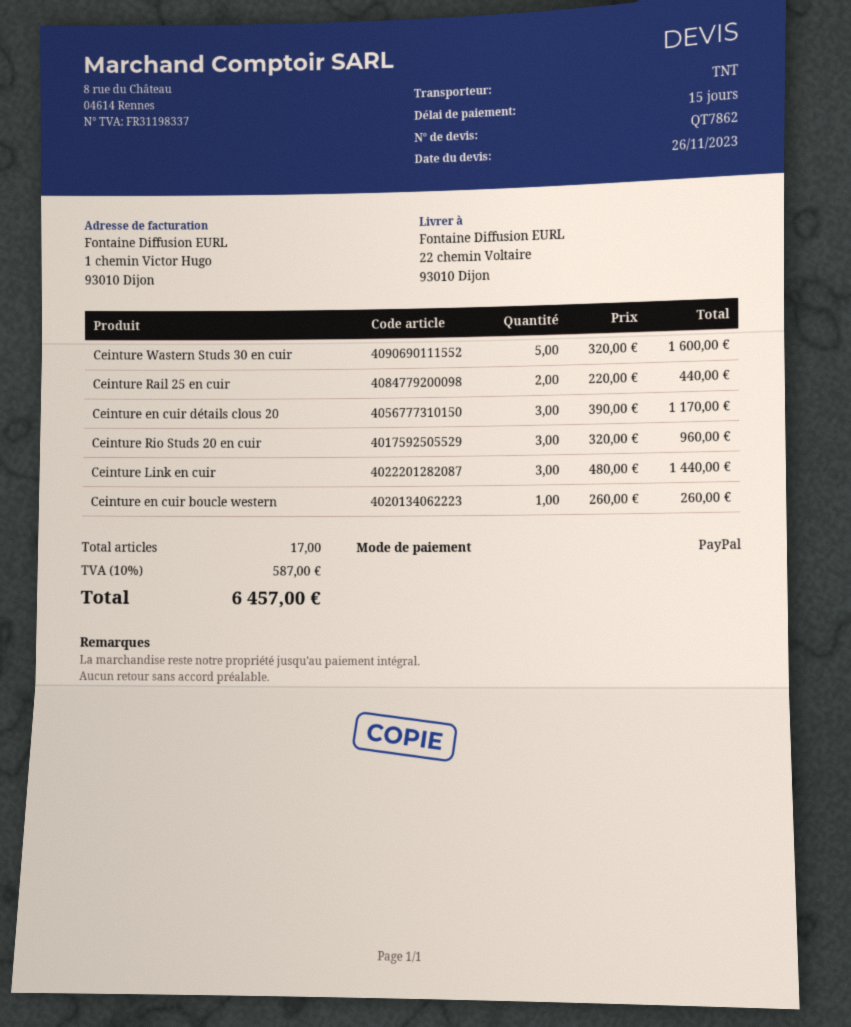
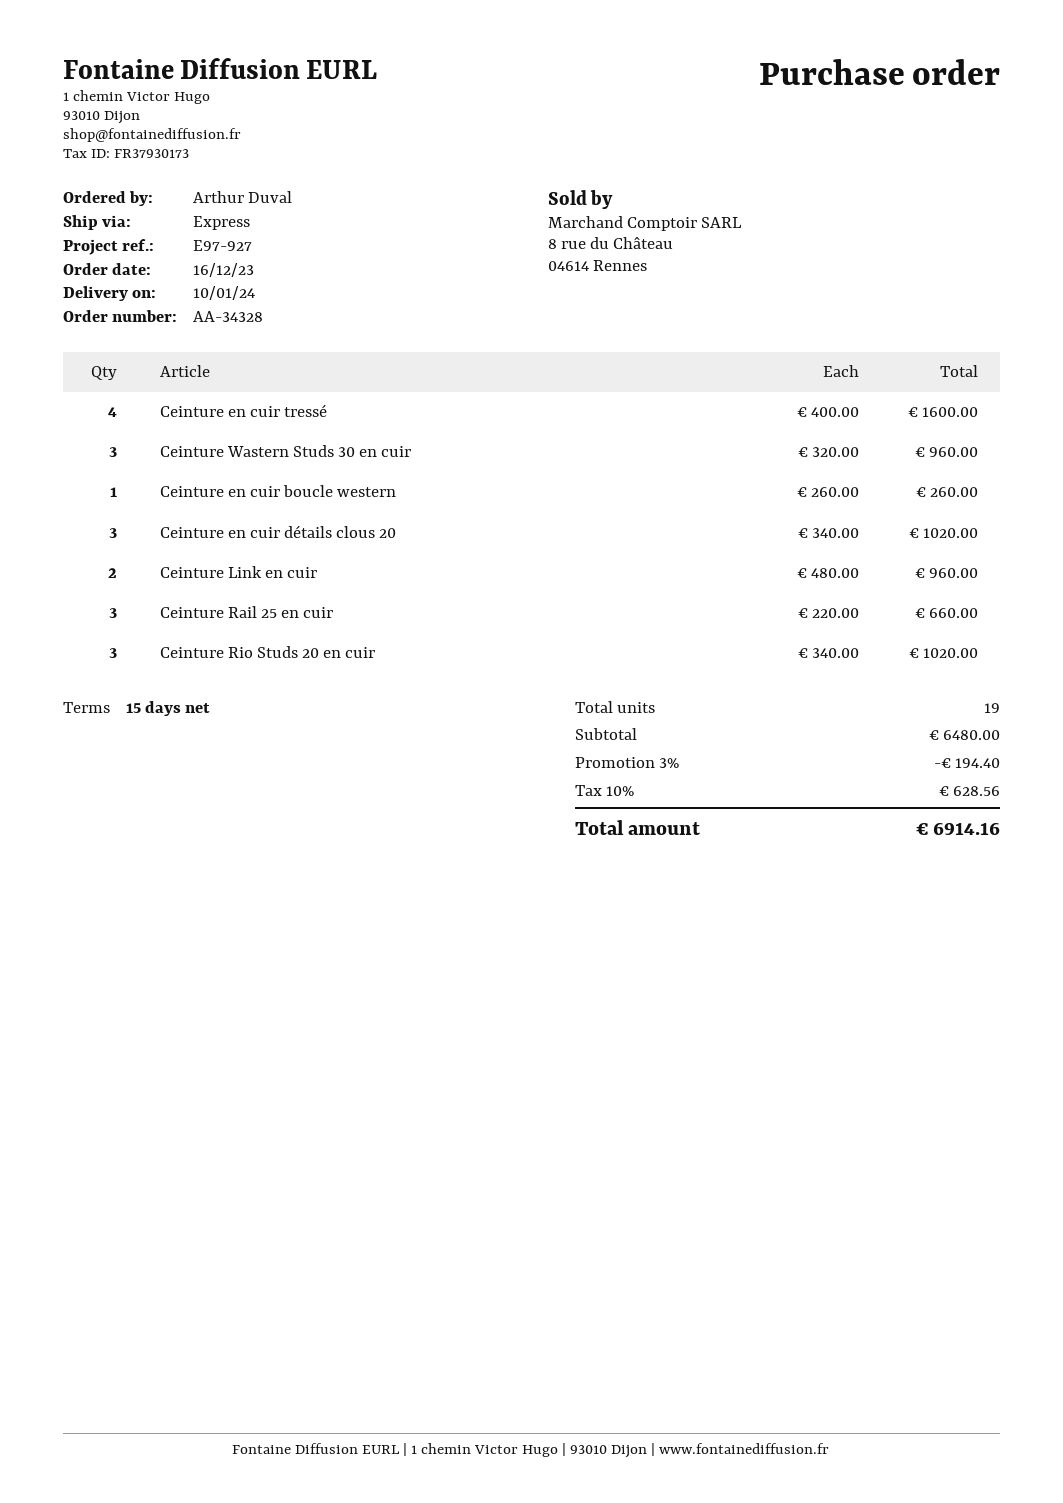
shipping method: TNT -> express
Ceinture Wastern Studs 30 en cuir: 5 x 320.00 = 1600.00 -> 3 x 320.00 = 960.00
Ceinture Rail 25 en cuir: 2 x 220.00 = 440.00 -> 3 x 220.00 = 660.00
Ceinture en cuir détails clous 20: 3 x 390.00 = 1170.00 -> 3 x 340.00 = 1020.00
Ceinture Rio Studs 20 en cuir: 3 x 320.00 = 960.00 -> 3 x 340.00 = 1020.00
Ceinture Link en cuir: 3 x 480.00 = 1440.00 -> 2 x 480.00 = 960.00
Ceinture en cuir tressé: none -> 4 x 400.00 = 1600.00
total quantity: 17 -> 19
discount: none -> 3% = 194.40
tax: 10% = 587.00 -> 10% = 628.56
total: 6457.00 -> 6914.16

